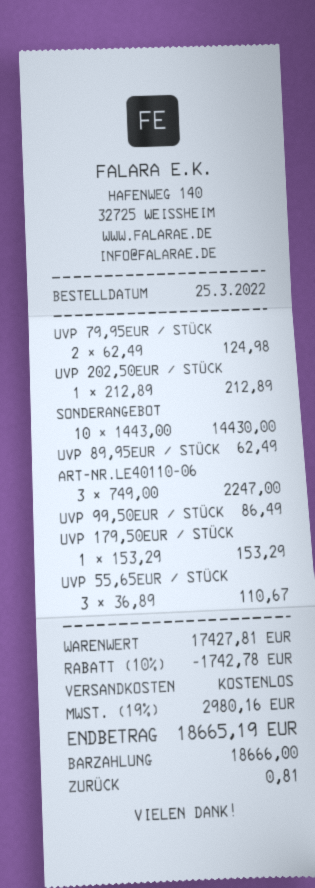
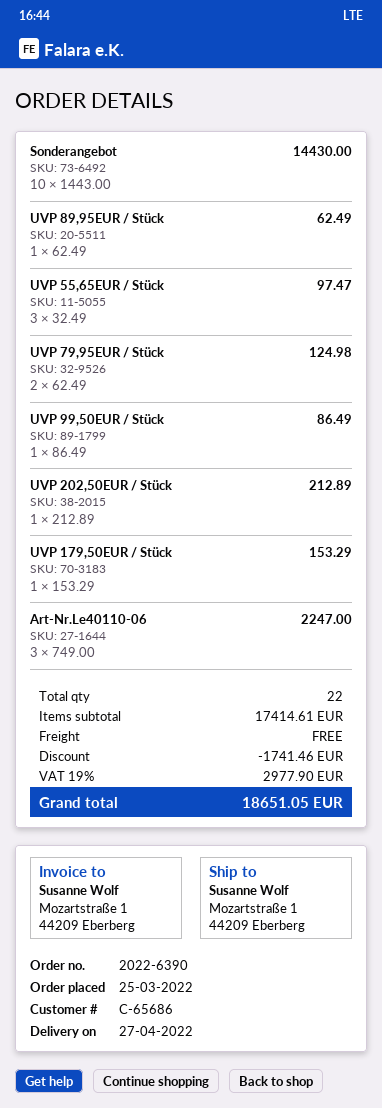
UVP 55,65EUR / STÜCK: 3 x 36.89 = 110.67 -> 3 x 32.49 = 97.47
subtotal: 17427.81 -> 17414.61
discount: 1742.78 -> 1741.46
tax: 19% = 2980.16 -> 19% = 2977.90
total: 18665.19 -> 18651.05

